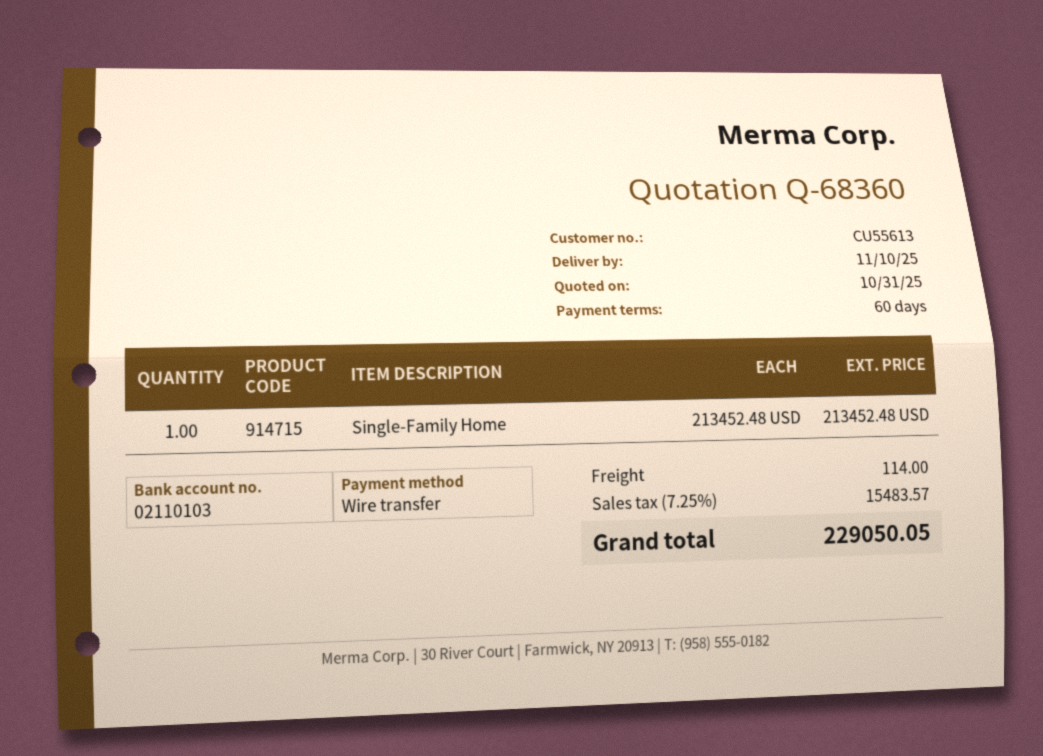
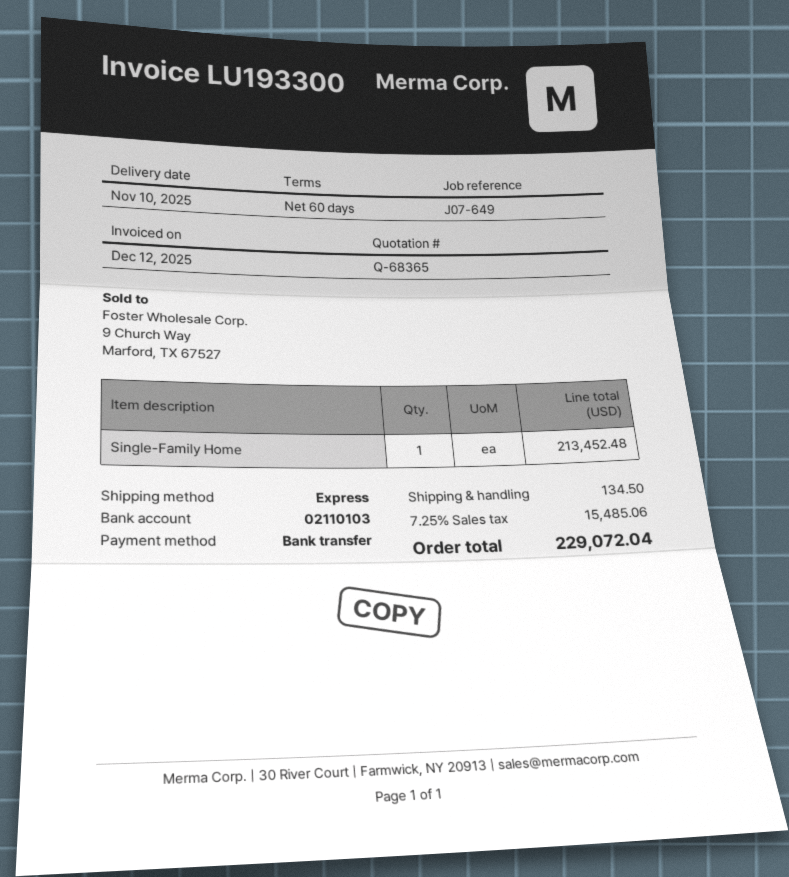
quote number: Q-68360 -> Q-68365
shipping: 114.00 -> 134.50
tax: 7.25% = 15483.57 -> 7.25% = 15485.06
total: 229050.05 -> 229072.04

